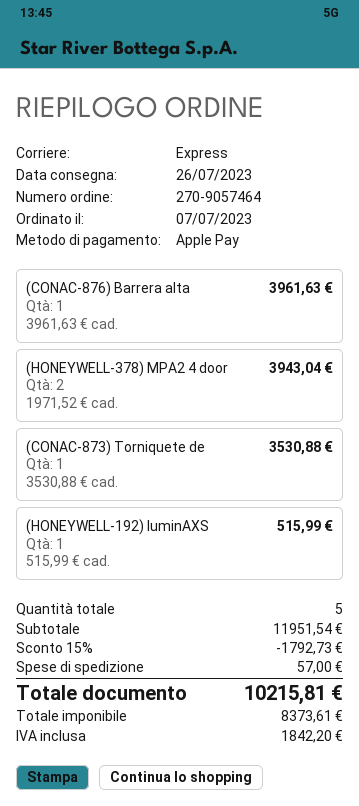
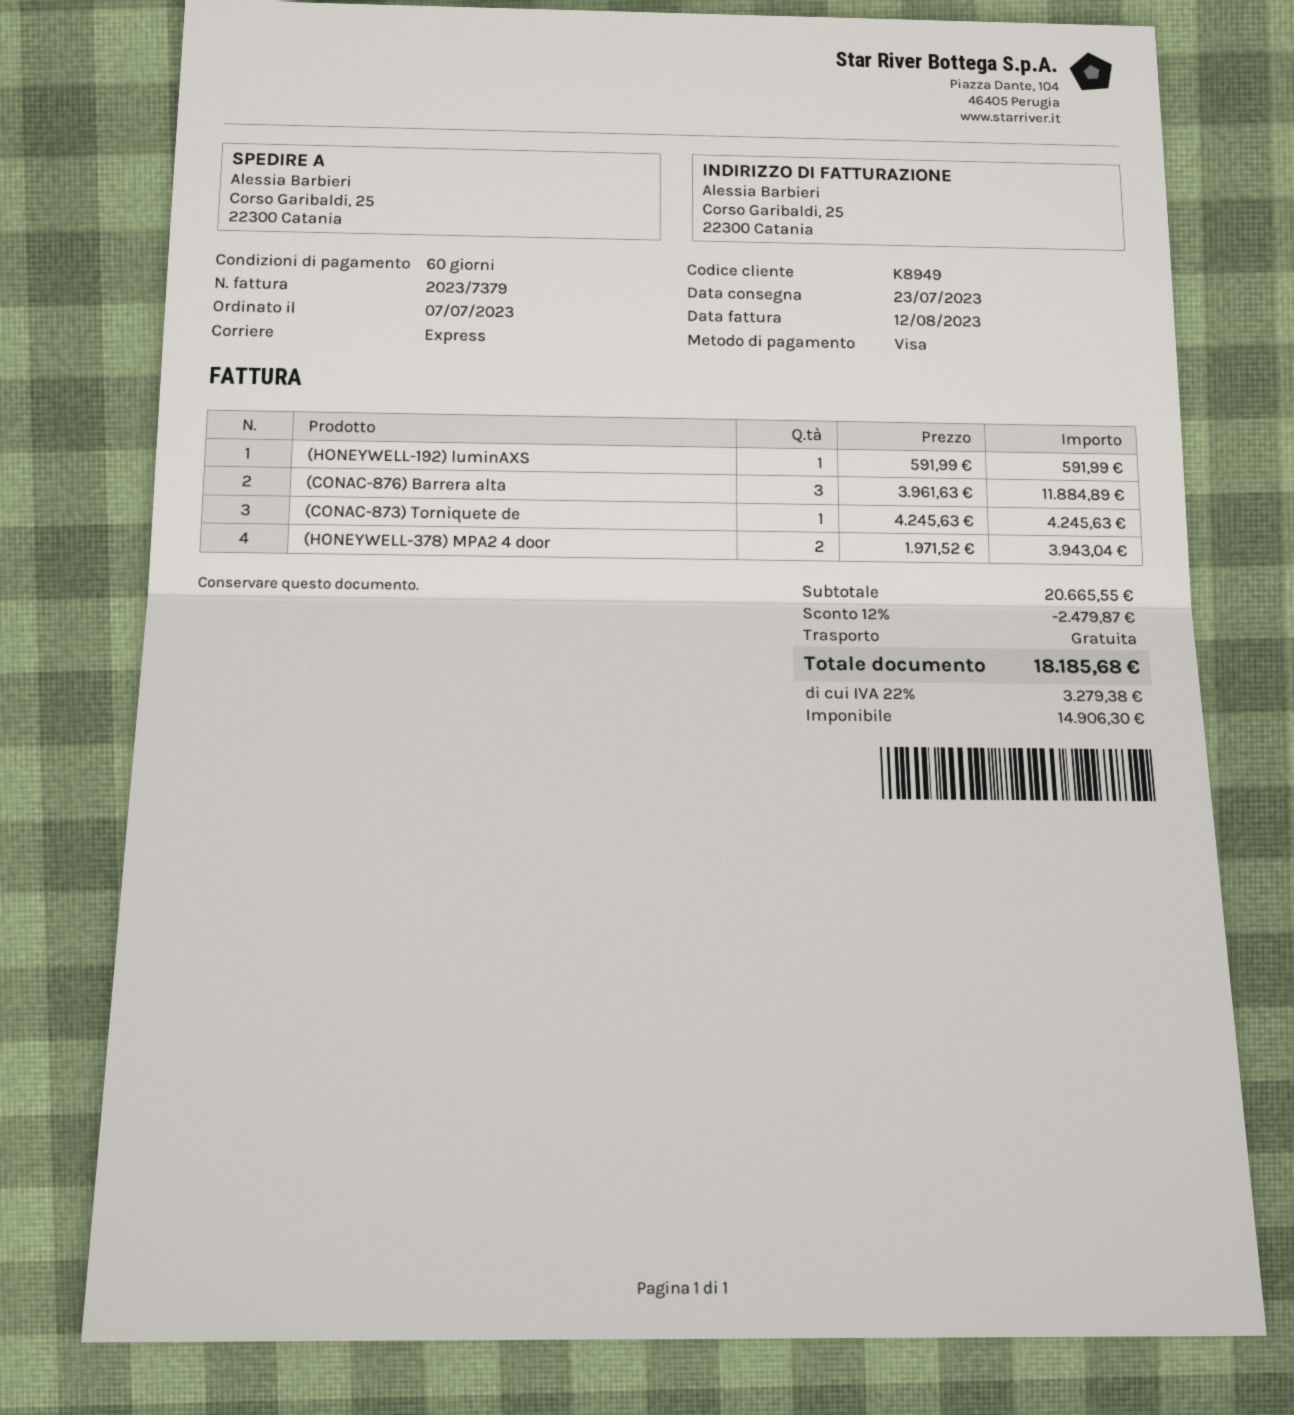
delivery date: 2023-07-26 -> 2023-07-23
payment method: Apple Pay -> Visa
(CONAC-876) Barrera alta: 1 x 3961.63 = 3961.63 -> 3 x 3961.63 = 11884.89
(CONAC-873) Torniquete de: 1 x 3530.88 = 3530.88 -> 1 x 4245.63 = 4245.63
(HONEYWELL-192) luminAXS: 1 x 515.99 = 515.99 -> 1 x 591.99 = 591.99
subtotal: 11951.54 -> 20665.55
discount: 15% = 1792.73 -> 12% = 2479.87
shipping: 57.00 -> 0.00
net: 8373.61 -> 14906.30
tax: 1842.20 -> 3279.38
total: 10215.81 -> 18185.68

